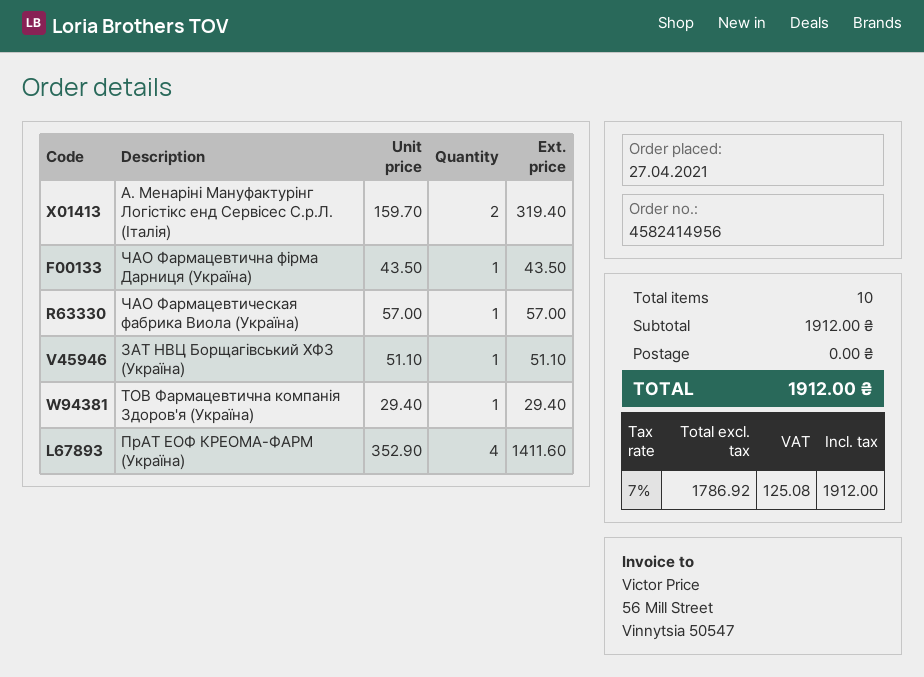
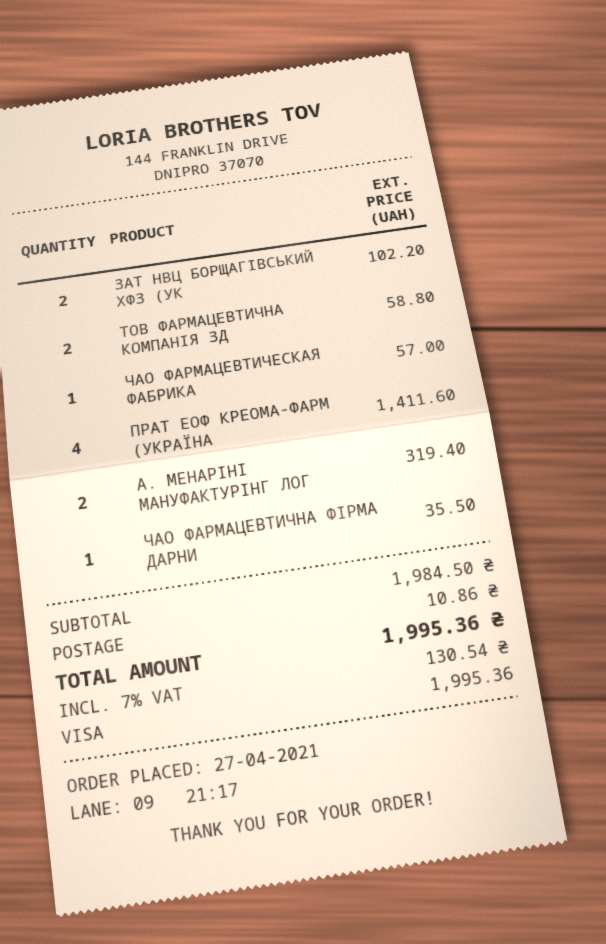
ЧАО Фармацевтична фірма Дарниця (Україна): 1 for 43.50 -> 1 for 35.50
ЗАТ НВЦ Борщагівський ХФЗ (Україна): 1 for 51.10 -> 2 for 102.20
ТОВ Фармацевтична компанія Здоров'я (Україна): 1 for 29.40 -> 2 for 58.80
subtotal: 1912.00 -> 1984.50
shipping: 0.00 -> 10.86
tax: 7% = 125.08 -> 7% = 130.54
total: 1912.00 -> 1995.36

